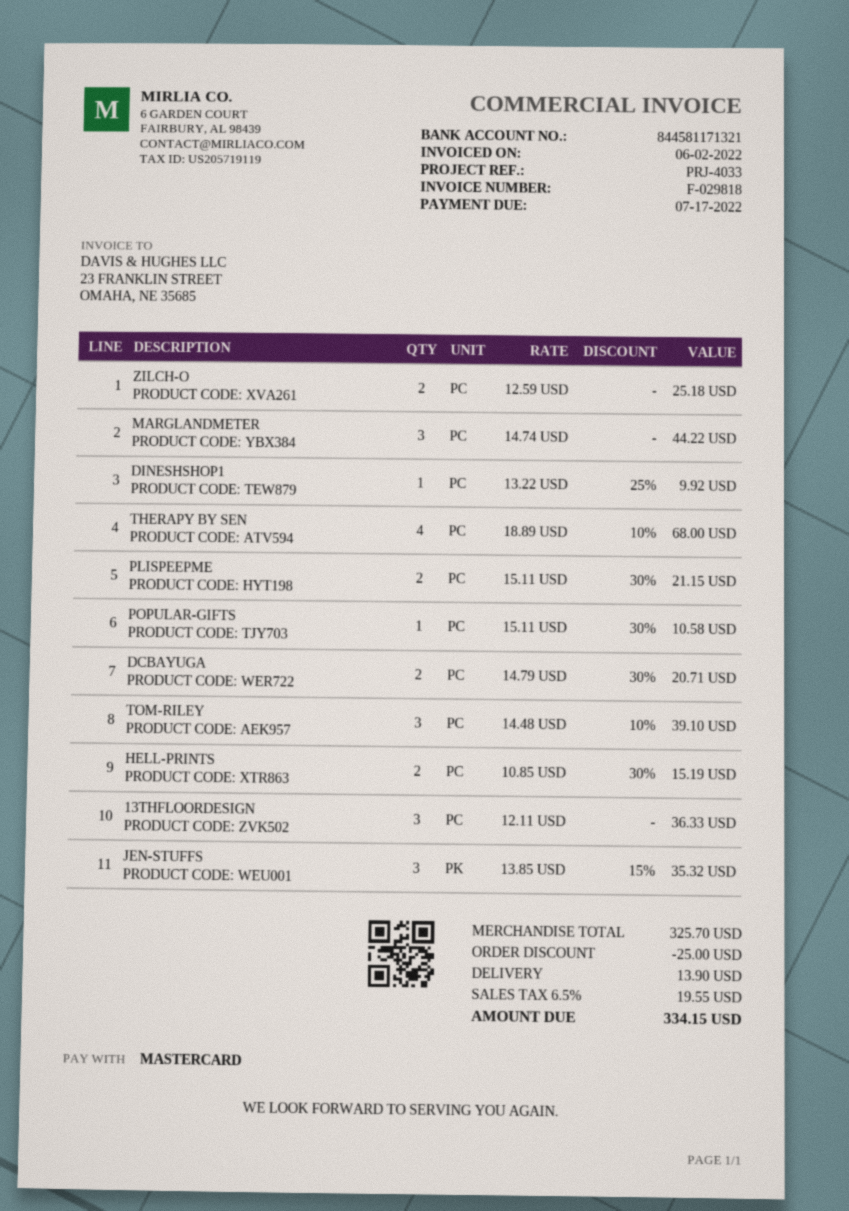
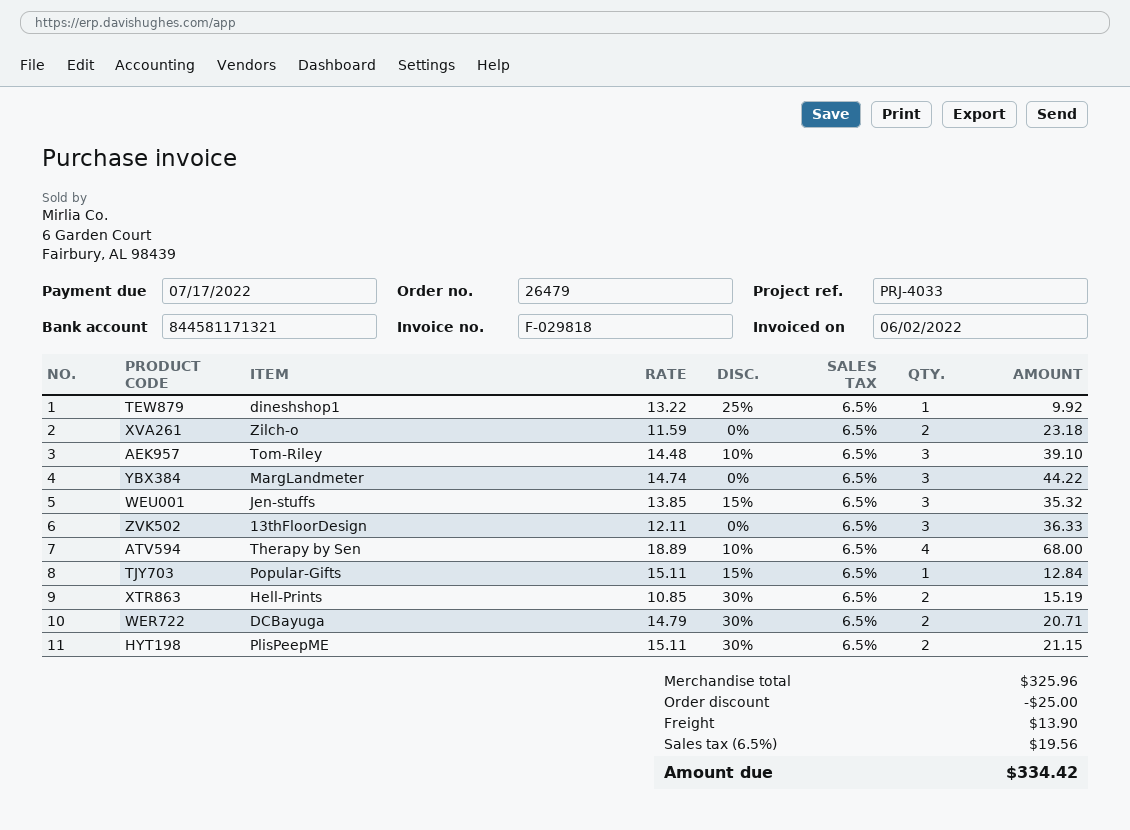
ZILCH-O: 2 x 12.59 = 25.18 -> 2 x 11.59 = 23.18
POPULAR-GIFTS: 1 x 15.11 - 30% = 10.58 -> 1 x 15.11 - 15% = 12.84
subtotal: 325.70 -> 325.96
tax: 6.5% = 19.55 -> 6.5% = 19.56
total: 334.15 -> 334.42

